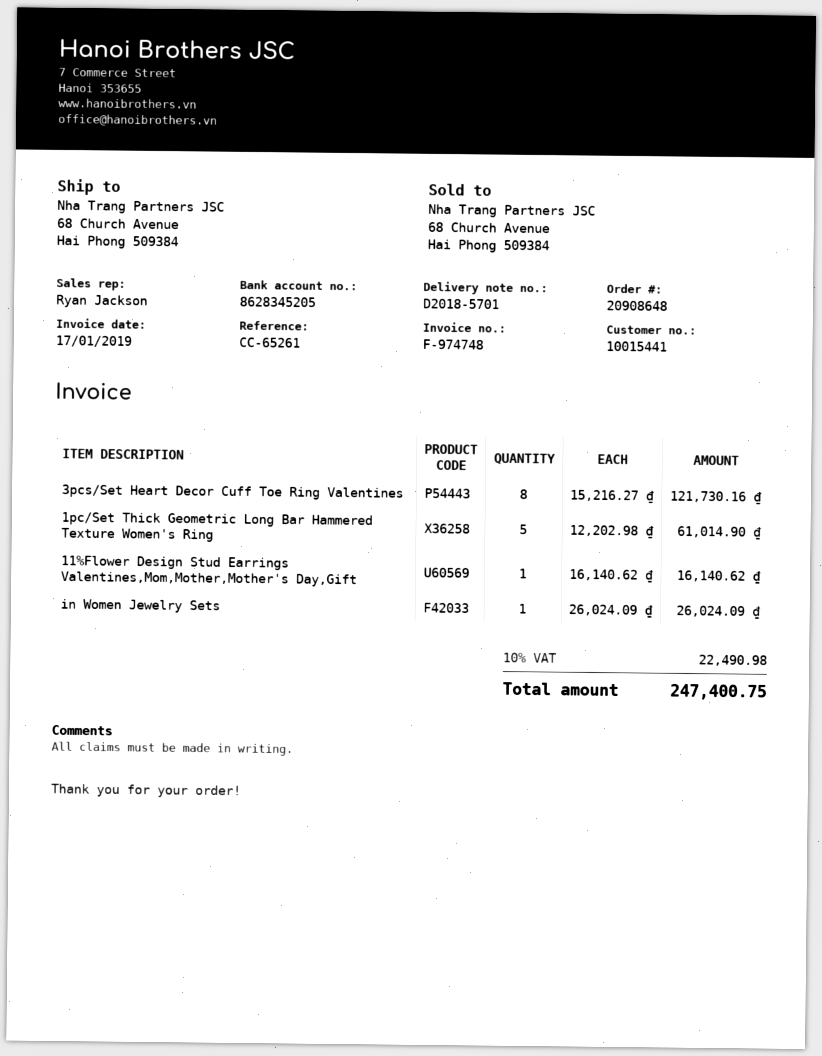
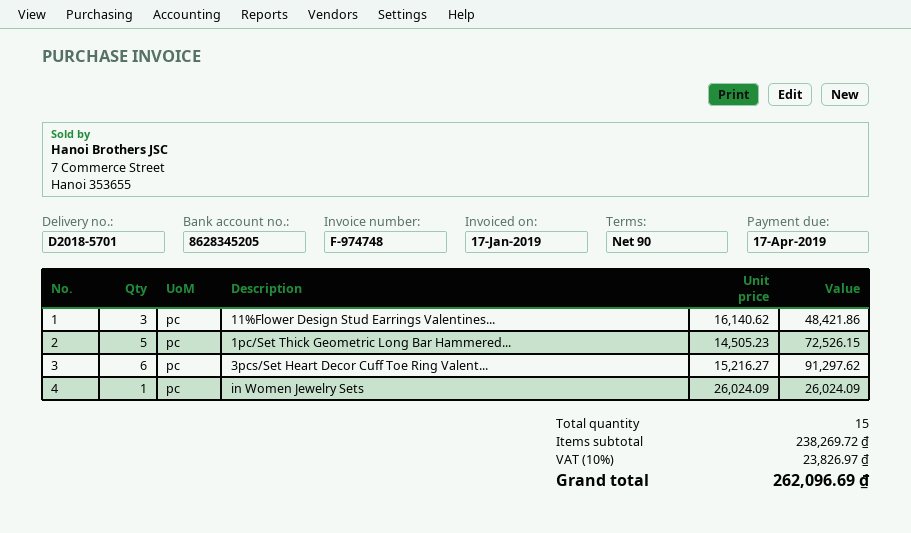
3pcs/Set Heart Decor Cuff Toe Ring Valentines: 8 x 15216.27 = 121730.16 -> 6 x 15216.27 = 91297.62
1pc/Set Thick Geometric Long Bar Hammered Texture Women's Ring: 5 x 12202.98 = 61014.90 -> 5 x 14505.23 = 72526.15
11%Flower Design Stud Earrings Valentines,Mom,Mother,Mother's Day,Gift: 1 x 16140.62 = 16140.62 -> 3 x 16140.62 = 48421.86
tax: 10% = 22490.98 -> 10% = 23826.97
total: 247400.75 -> 262096.69

